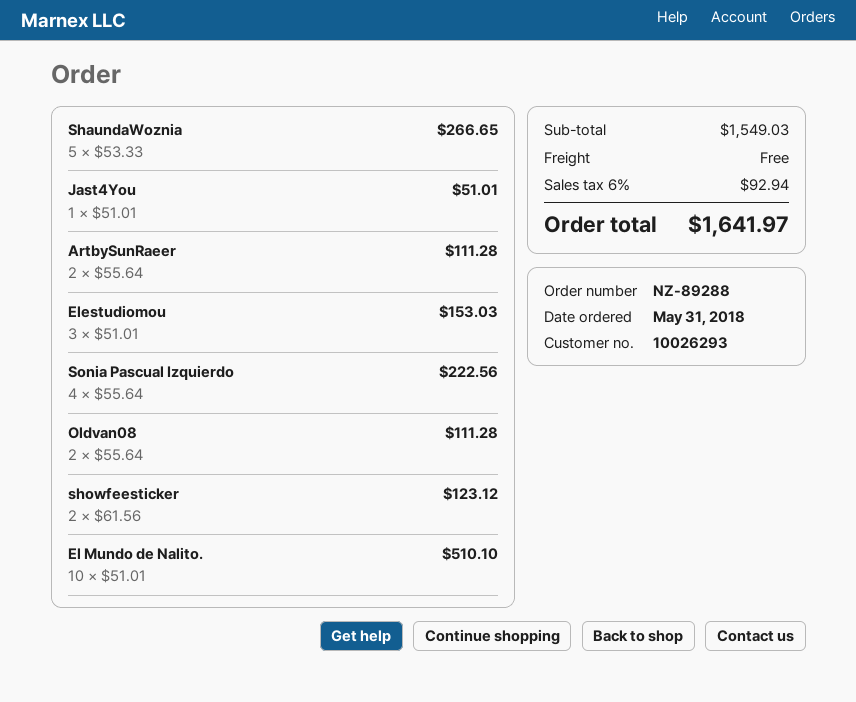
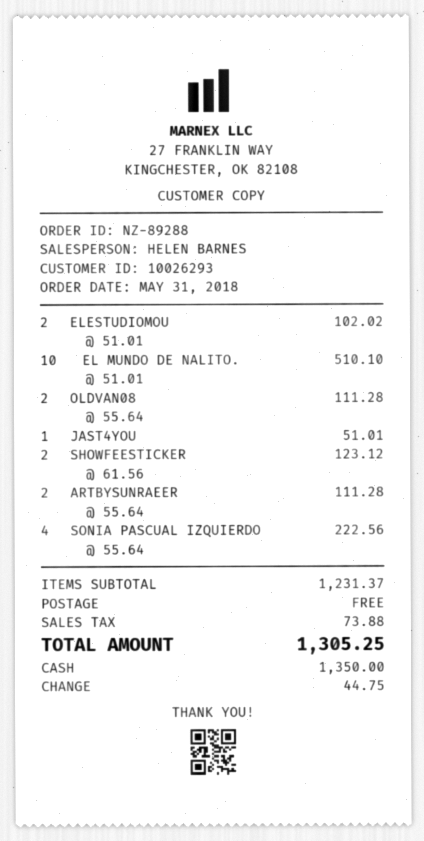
ShaundaWoznia: 5 x 53.33 = 266.65 -> none
Elestudiomou: 3 x 51.01 = 153.03 -> 2 x 51.01 = 102.02
subtotal: 1549.03 -> 1231.37
tax: 92.94 -> 73.88
total: 1641.97 -> 1305.25

